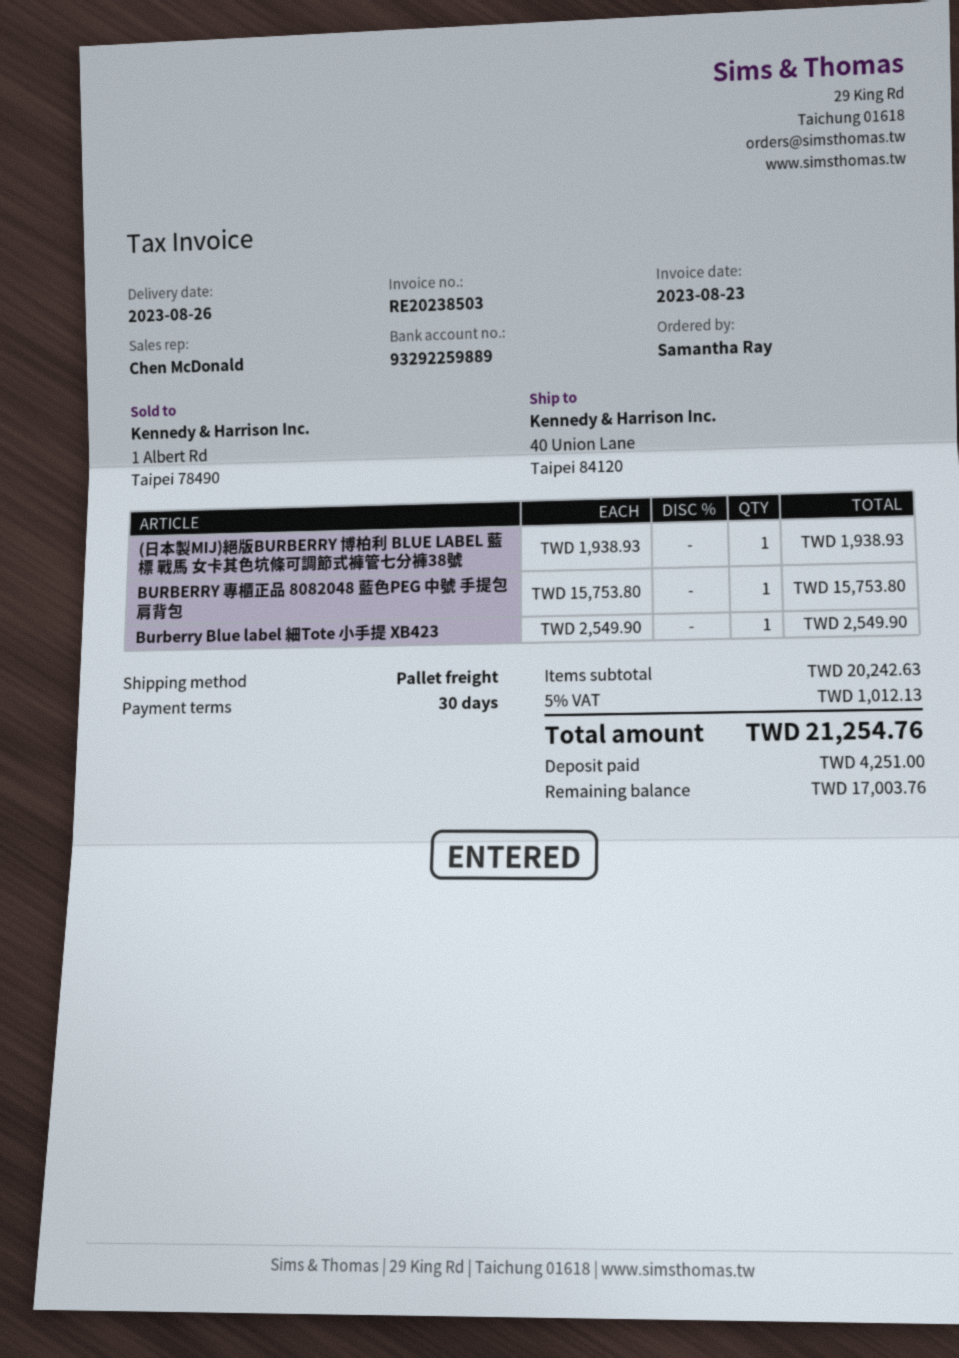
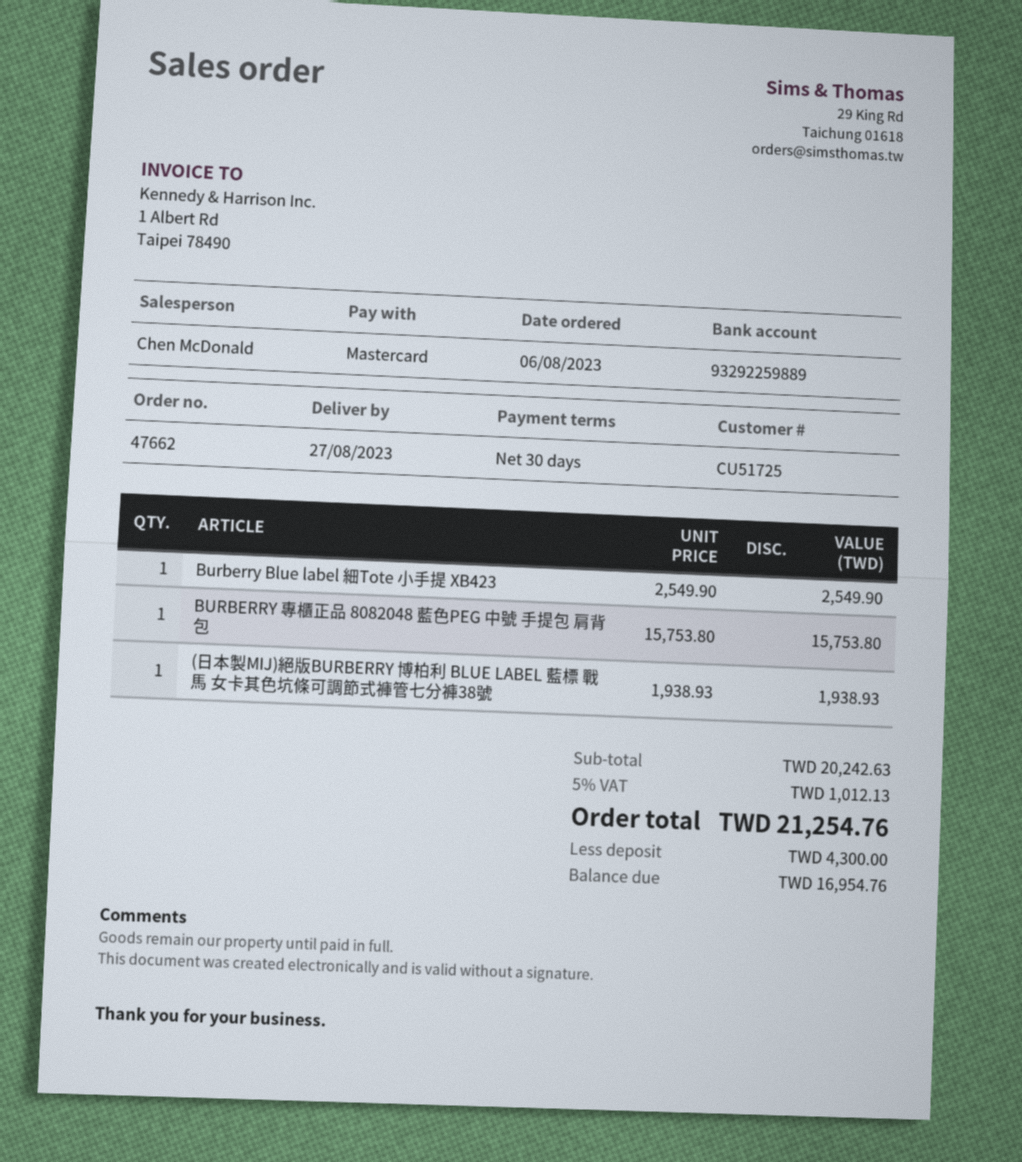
delivery date: 2023-08-26 -> 2023-08-27
deposit: 4251.00 -> 4300.00
balance: 17003.76 -> 16954.76

